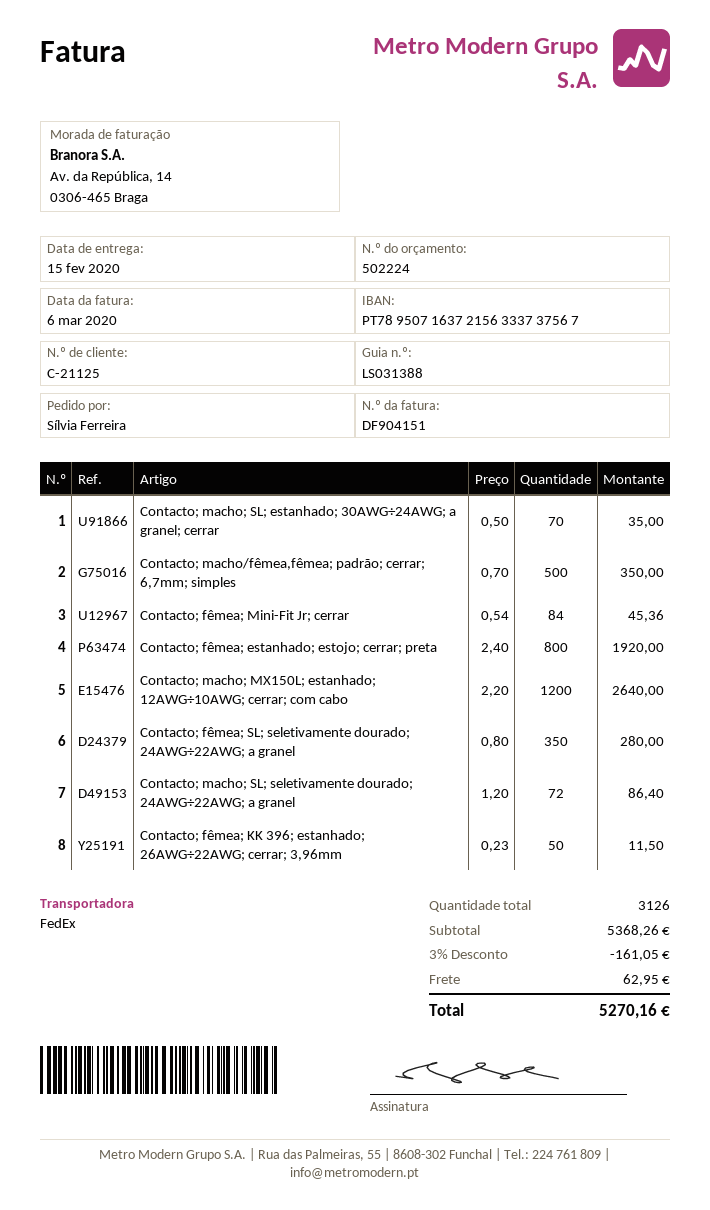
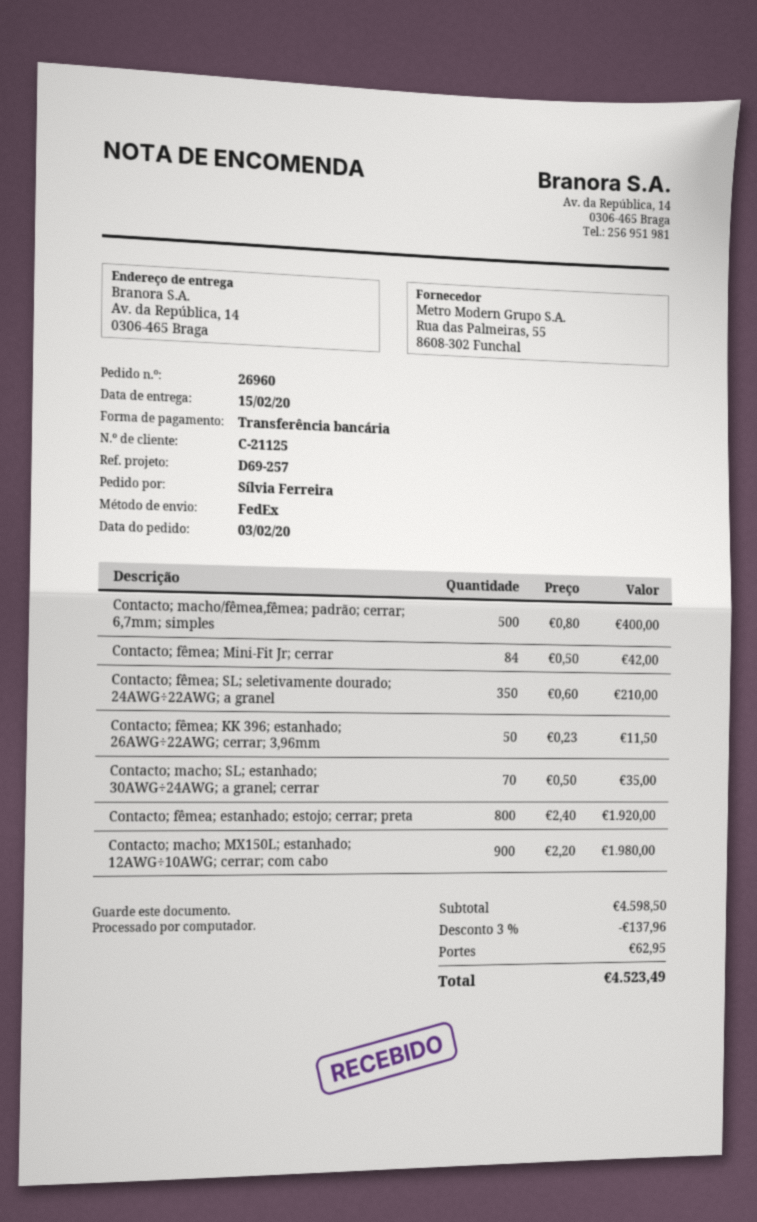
Contacto; macho/fêmea,fêmea; padrão; cerrar; 6,7mm; simples: 500 x 0.70 = 350.00 -> 500 x 0.80 = 400.00
Contacto; fêmea; Mini-Fit Jr; cerrar: 84 x 0.54 = 45.36 -> 84 x 0.50 = 42.00
Contacto; macho; MX150L; estanhado; 12AWG÷10AWG; cerrar; com cabo: 1200 x 2.20 = 2640.00 -> 900 x 2.20 = 1980.00
Contacto; fêmea; SL; seletivamente dourado; 24AWG÷22AWG; a granel: 350 x 0.80 = 280.00 -> 350 x 0.60 = 210.00
Contacto; macho; SL; seletivamente dourado; 24AWG÷22AWG; a granel: 72 x 1.20 = 86.40 -> none
subtotal: 5368.26 -> 4598.50
discount: 3% = 161.05 -> 3% = 137.96
total: 5270.16 -> 4523.49

